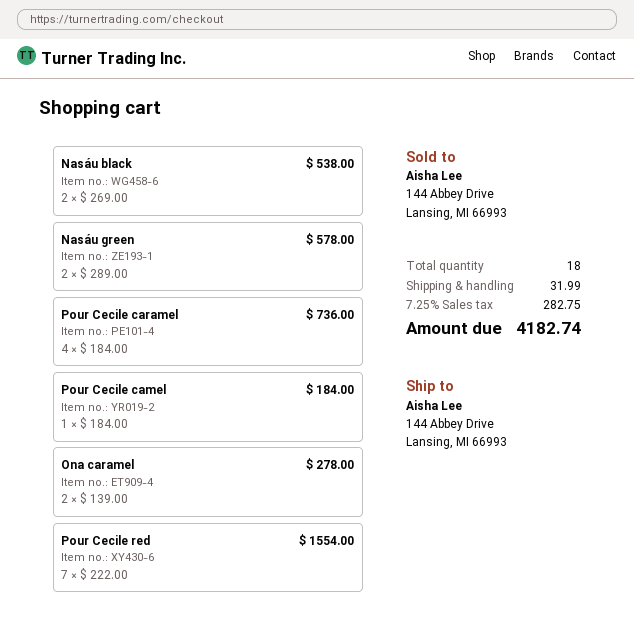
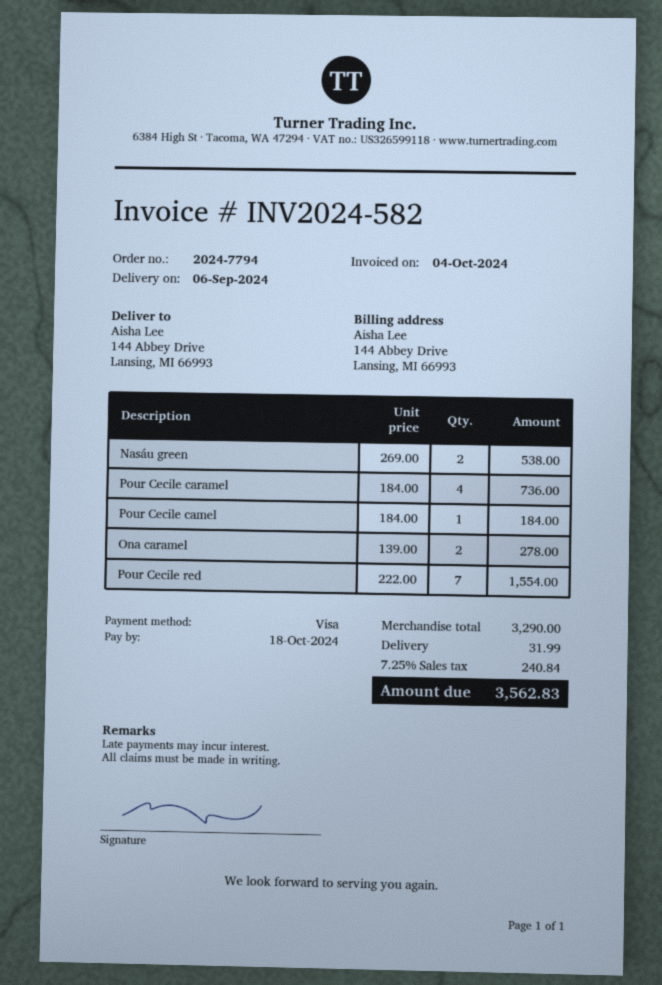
Nasáu black: 2 x 269.00 = 538.00 -> none
Nasáu green: 2 x 289.00 = 578.00 -> 2 x 269.00 = 538.00
tax: 7.25% = 282.75 -> 7.25% = 240.84
total: 4182.74 -> 3562.83

